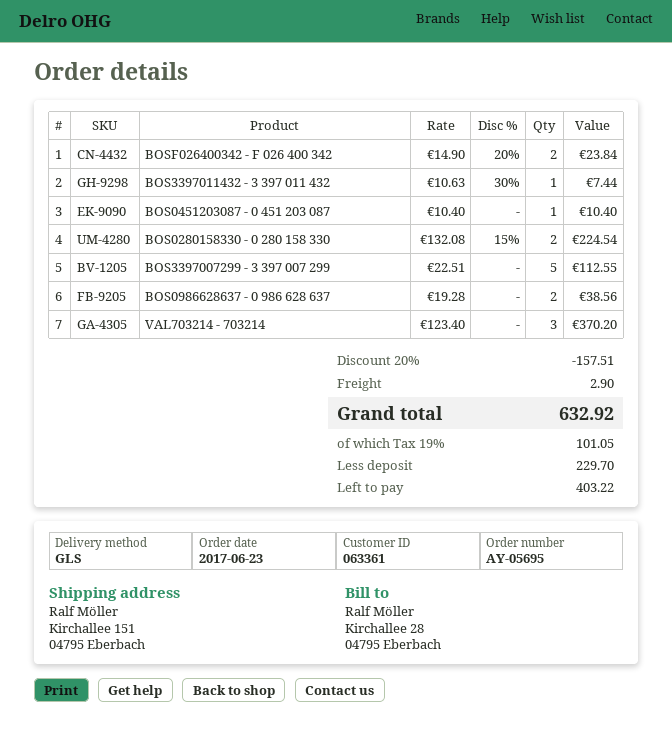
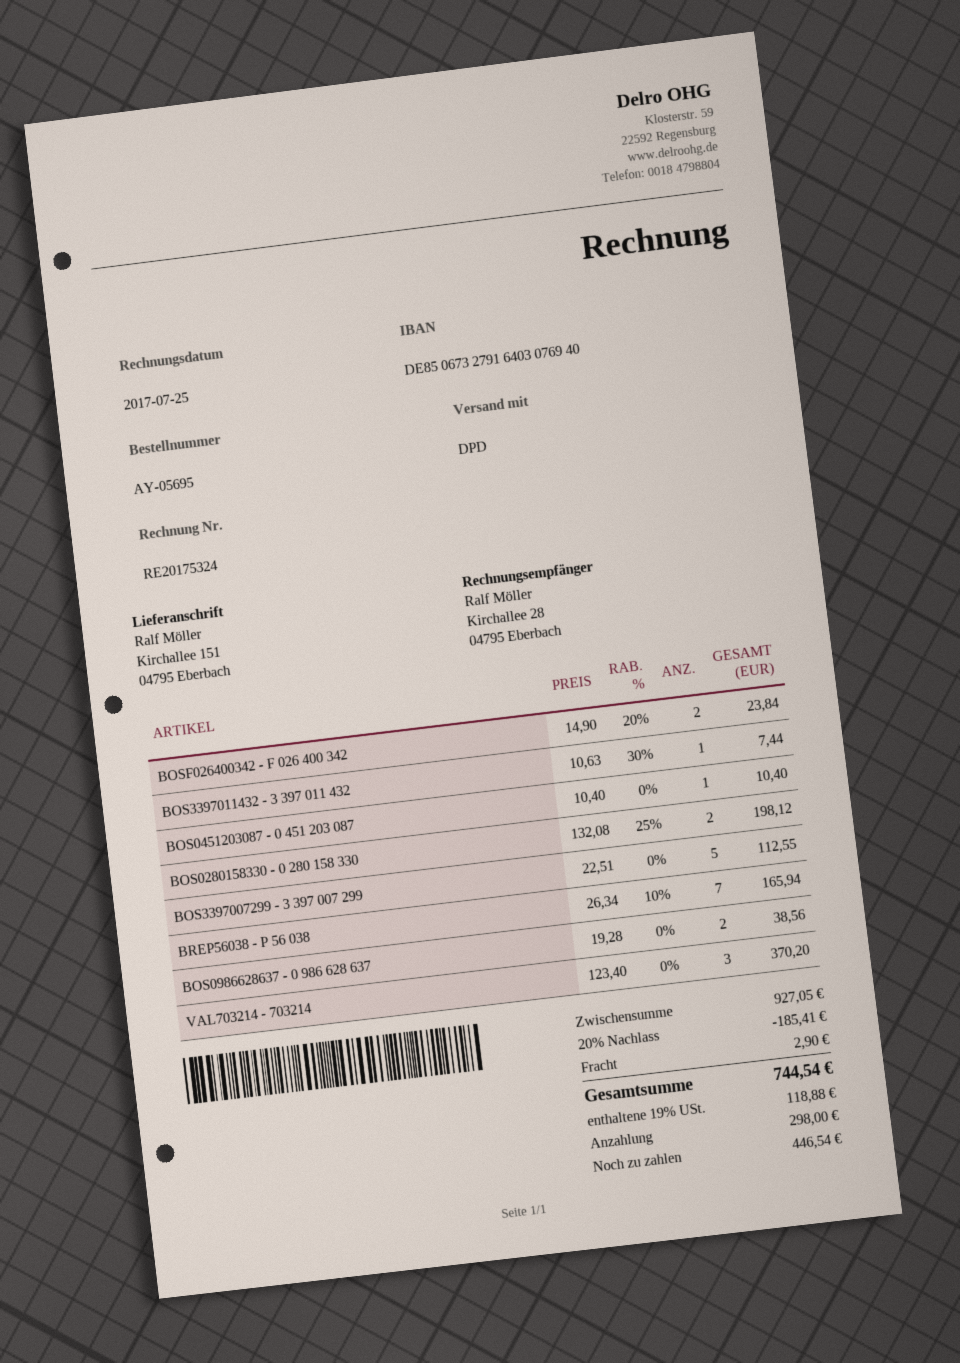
shipping method: GLS -> DPD
BOS0280158330 - 0 280 158 330: 2 x 132.08 - 15% = 224.54 -> 2 x 132.08 - 25% = 198.12
BREP56038 - P 56 038: none -> 7 x 26.34 - 10% = 165.94
discount: 20% = 157.51 -> 20% = 185.41
tax: 19% = 101.05 -> 19% = 118.88
total: 632.92 -> 744.54
deposit: 229.70 -> 298.00
balance: 403.22 -> 446.54

